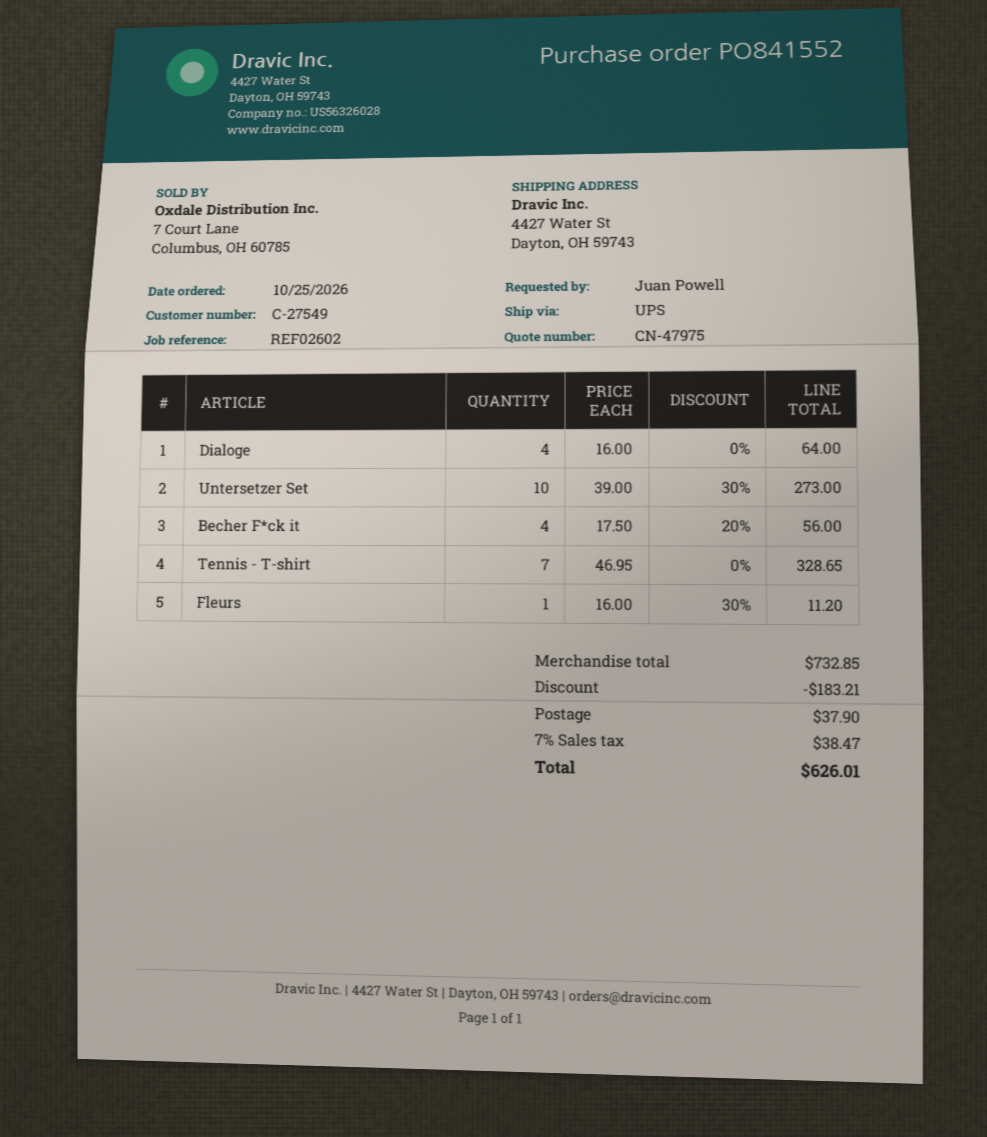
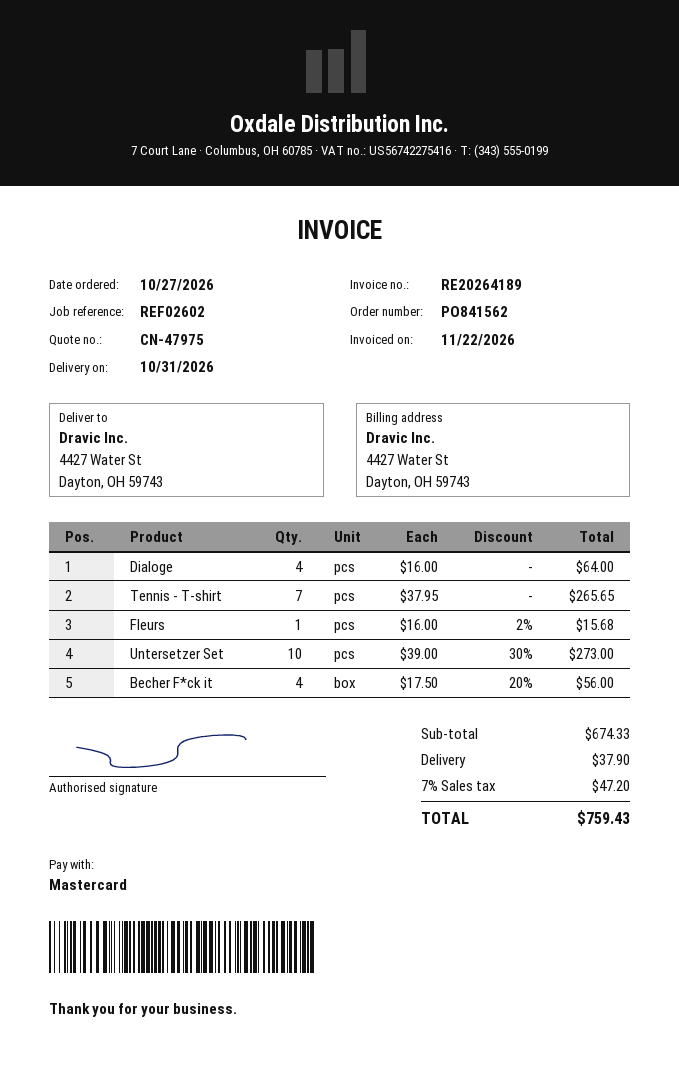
order number: PO841552 -> PO841562
order date: 2026-10-25 -> 2026-10-27
Tennis - T-shirt: 7 x 46.95 = 328.65 -> 7 x 37.95 = 265.65
Fleurs: 1 x 16.00 - 30% = 11.20 -> 1 x 16.00 - 2% = 15.68
subtotal: 732.85 -> 674.33
discount: 183.21 -> none
tax: 7% = 38.47 -> 7% = 47.20
total: 626.01 -> 759.43

